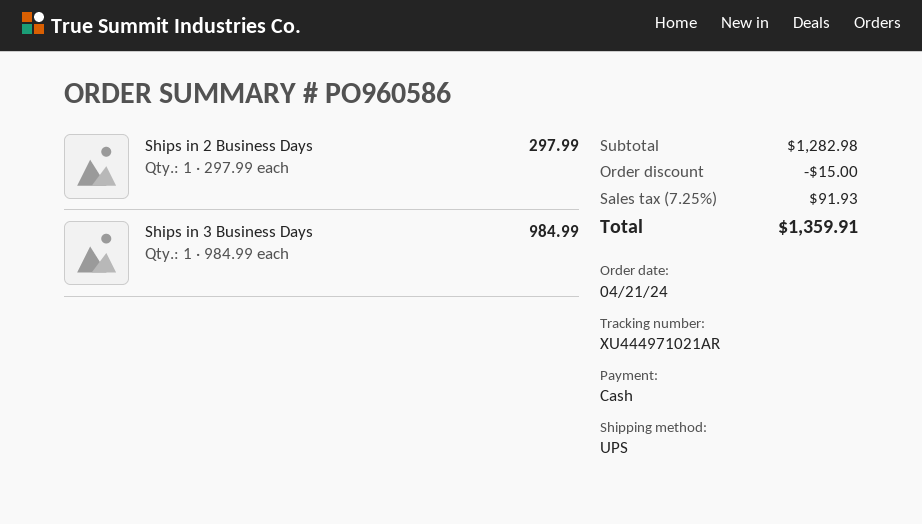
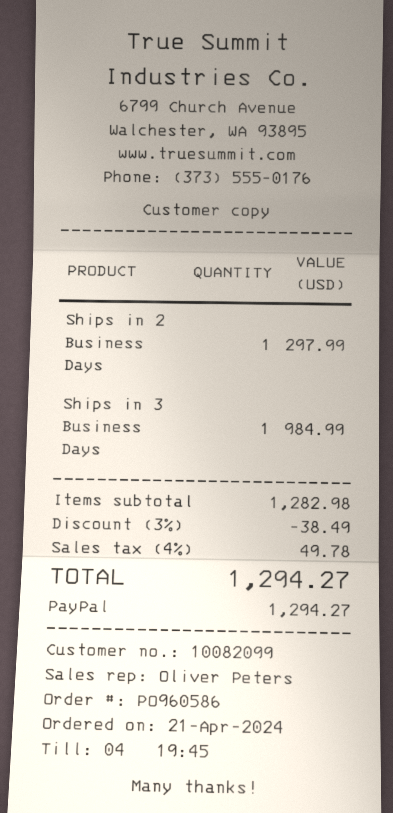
payment method: cash -> PayPal
discount: 15.00 -> 38.49
tax: 7.25% = 91.93 -> 4% = 49.78
total: 1359.91 -> 1294.27

